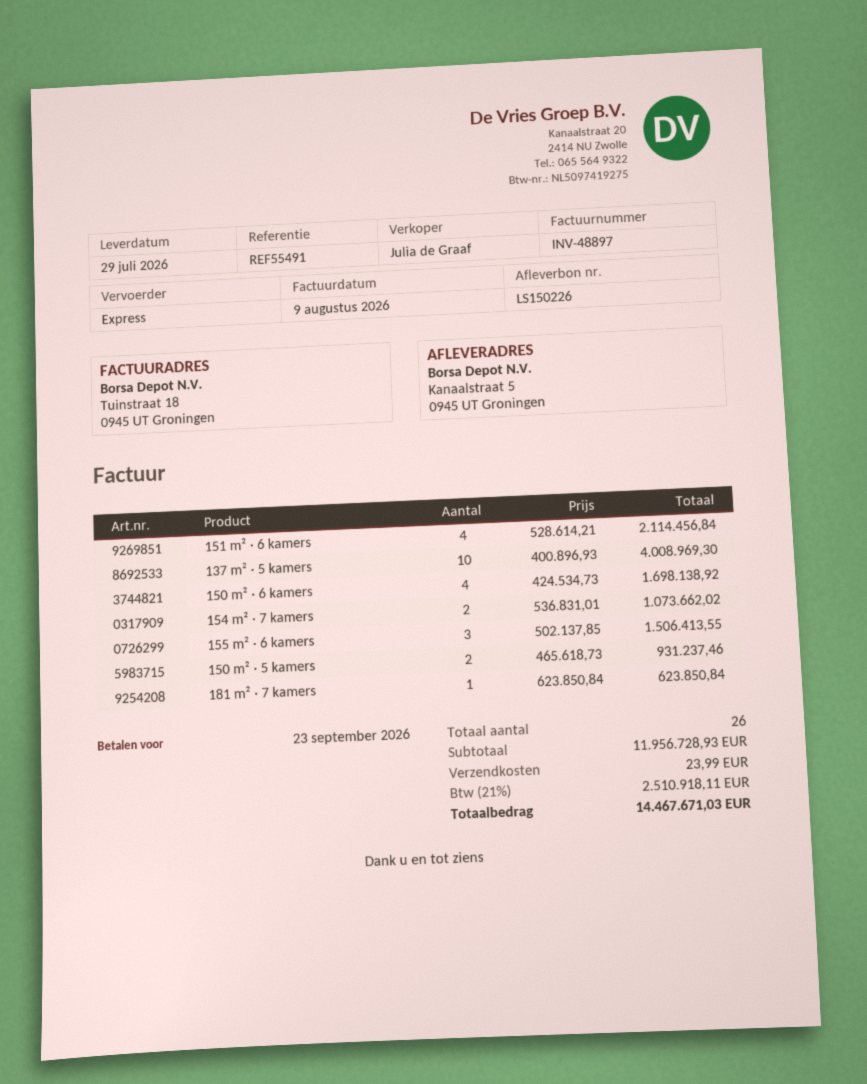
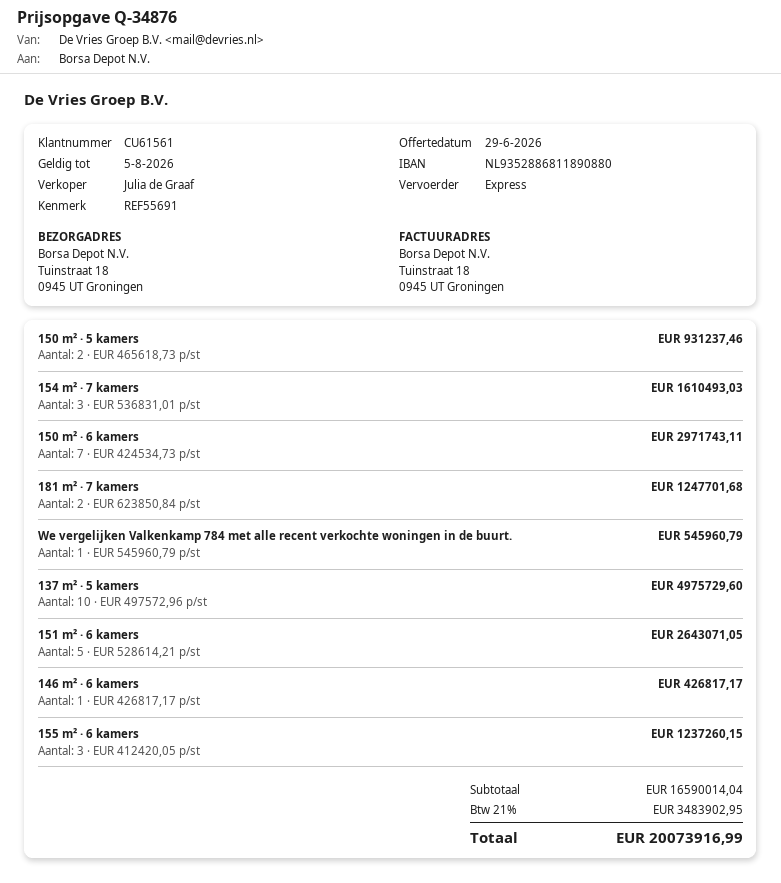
reference: REF55491 -> REF55691
ship to: Kanaalstraat 5, 0945 UT Groningen -> Tuinstraat 18, 0945 UT Groningen
151 m² · 6 kamers: 4 x 528614.21 = 2114456.84 -> 5 x 528614.21 = 2643071.05
137 m² · 5 kamers: 10 x 400896.93 = 4008969.30 -> 10 x 497572.96 = 4975729.60
150 m² · 6 kamers: 4 x 424534.73 = 1698138.92 -> 7 x 424534.73 = 2971743.11
154 m² · 7 kamers: 2 x 536831.01 = 1073662.02 -> 3 x 536831.01 = 1610493.03
155 m² · 6 kamers: 3 x 502137.85 = 1506413.55 -> 3 x 412420.05 = 1237260.15
181 m² · 7 kamers: 1 x 623850.84 = 623850.84 -> 2 x 623850.84 = 1247701.68
We vergelijken Valkenkamp 784 met alle recent verkochte woningen in de buurt.: none -> 1 x 545960.79 = 545960.79
146 m² · 6 kamers: none -> 1 x 426817.17 = 426817.17
subtotal: 11956728.93 -> 16590014.04
shipping: 23.99 -> none
tax: 21% = 2510918.11 -> 21% = 3483902.95
total: 14467671.03 -> 20073916.99

